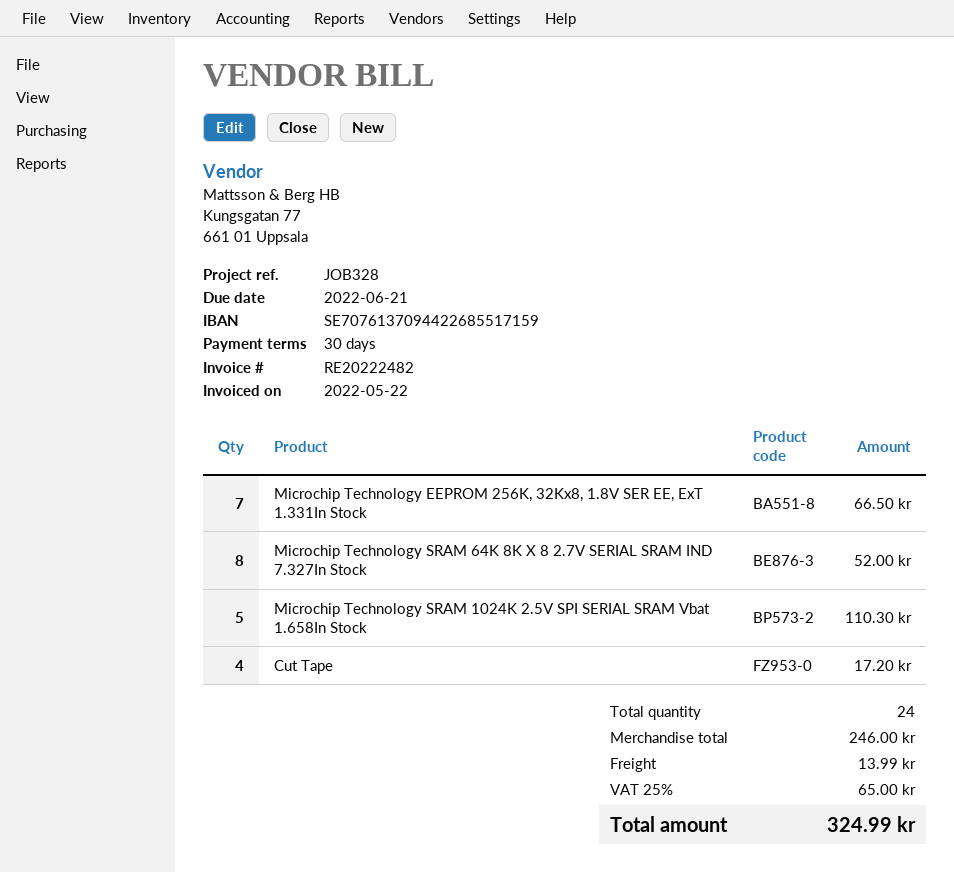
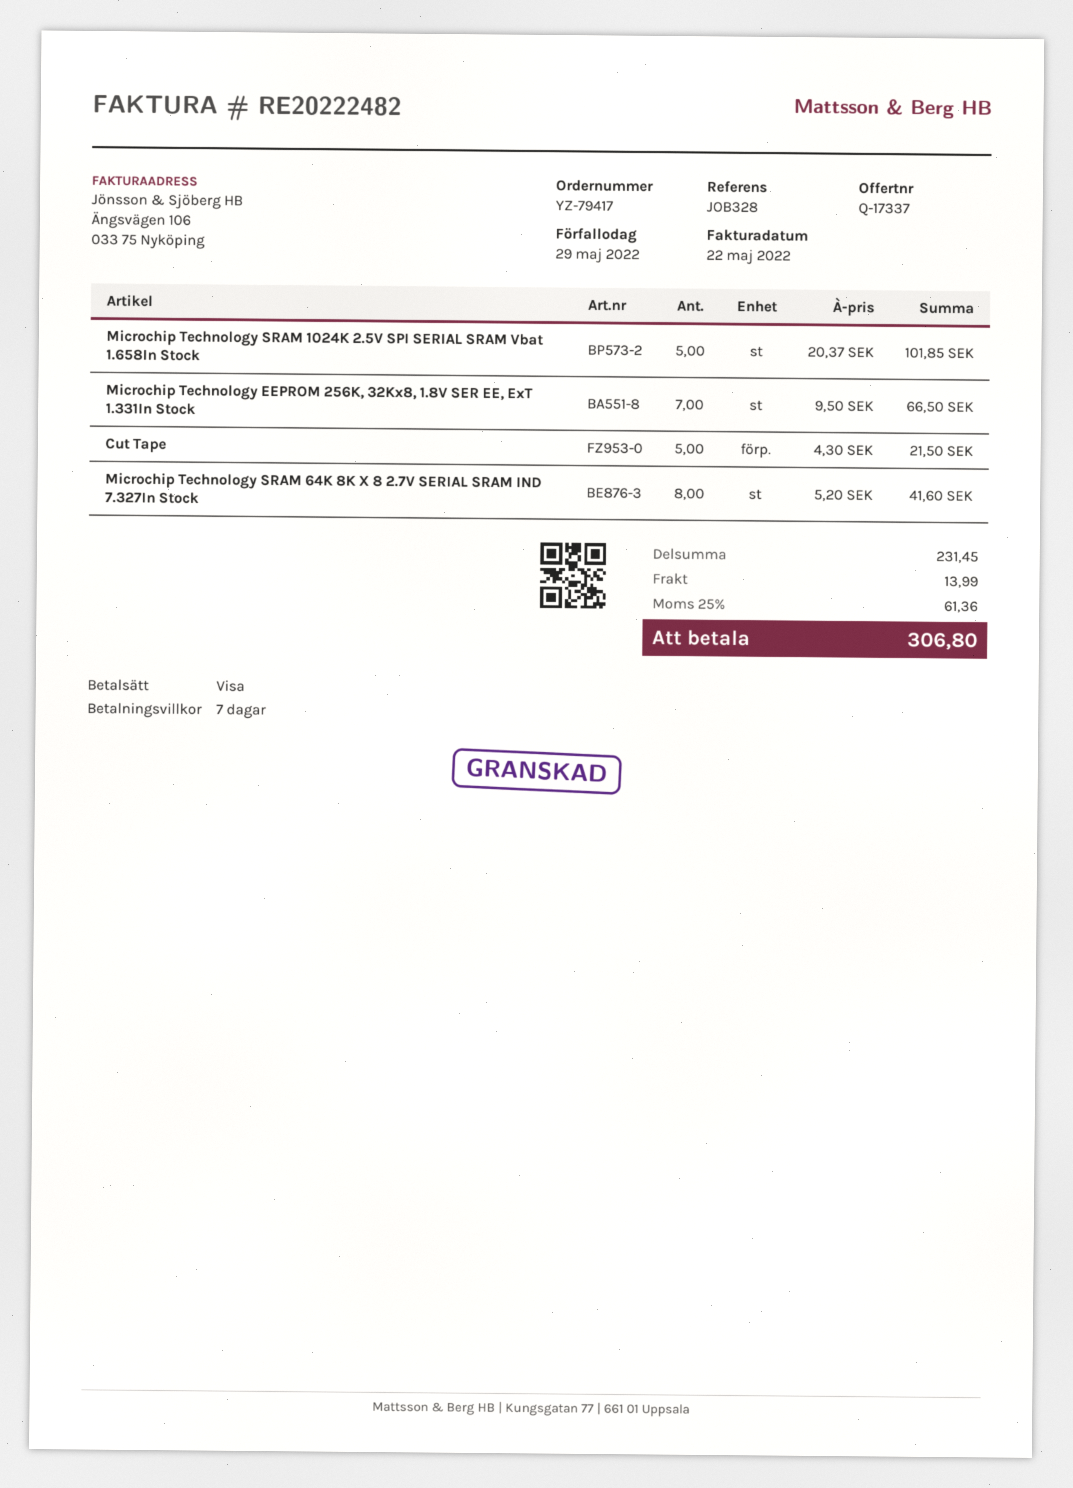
payment terms: 30 days -> 7 days
due date: 2022-06-21 -> 2022-05-29
Microchip Technology SRAM 64K 8K X 8 2.7V SERIAL SRAM IND 7.327In Stock: 8 for 52.00 -> 8 for 41.60
Microchip Technology SRAM 1024K 2.5V SPI SERIAL SRAM Vbat 1.658In Stock: 5 for 110.30 -> 5 for 101.85
Cut Tape: 4 for 17.20 -> 5 for 21.50
subtotal: 246.00 -> 231.45
tax: 25% = 65.00 -> 25% = 61.36
total: 324.99 -> 306.80

